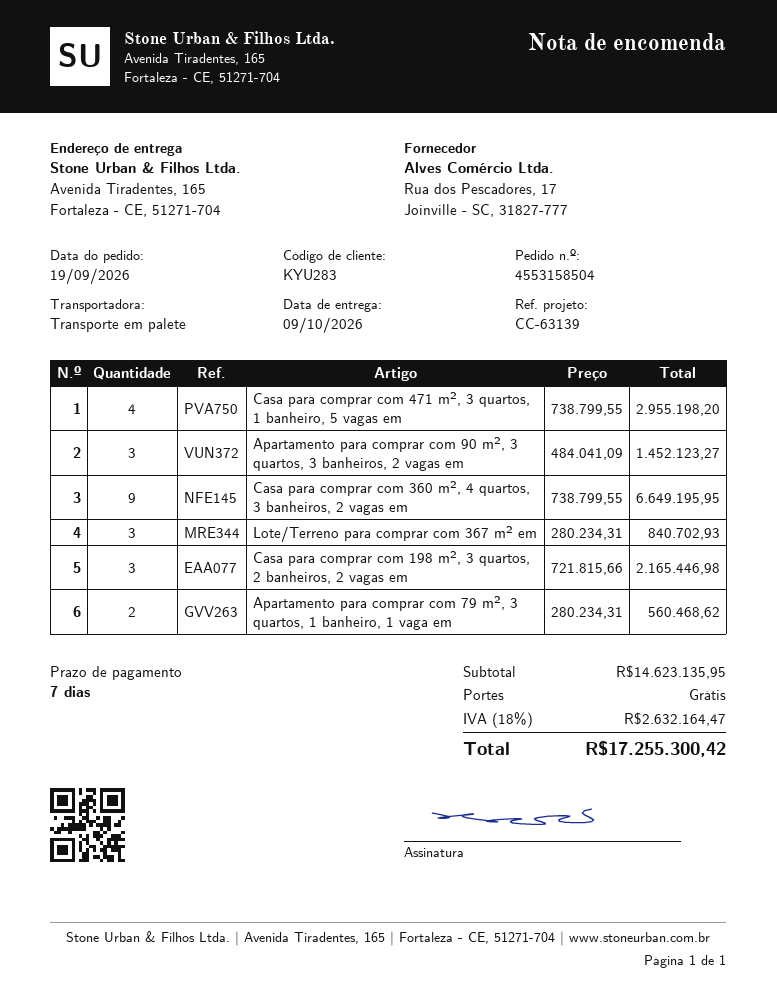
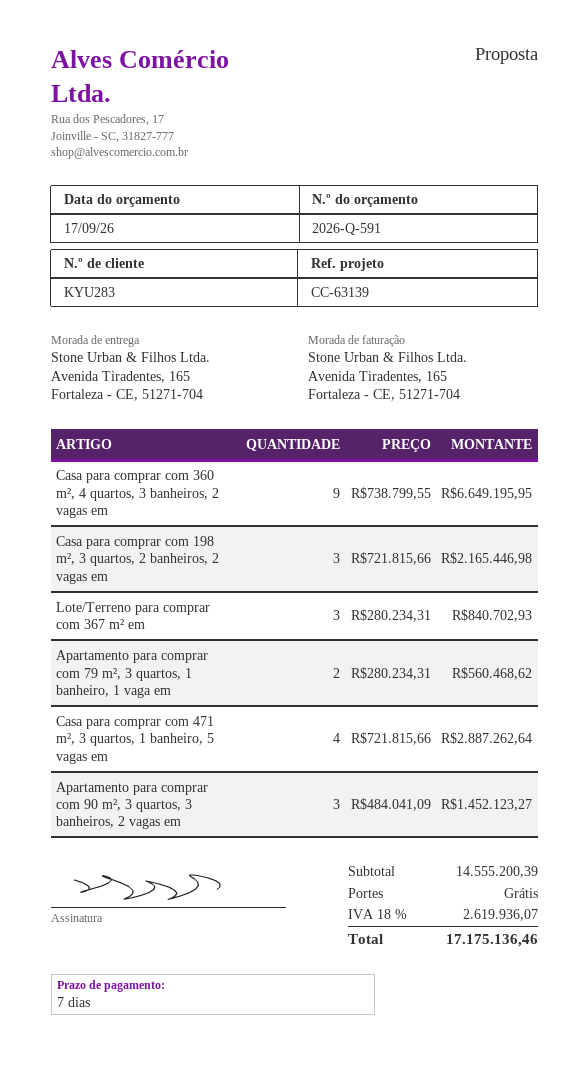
Casa para comprar com 471 m², 3 quartos, 1 banheiro, 5 vagas em: 4 x 738799.55 = 2955198.20 -> 4 x 721815.66 = 2887262.64
subtotal: 14623135.95 -> 14555200.39
tax: 18% = 2632164.47 -> 18% = 2619936.07
total: 17255300.42 -> 17175136.46

